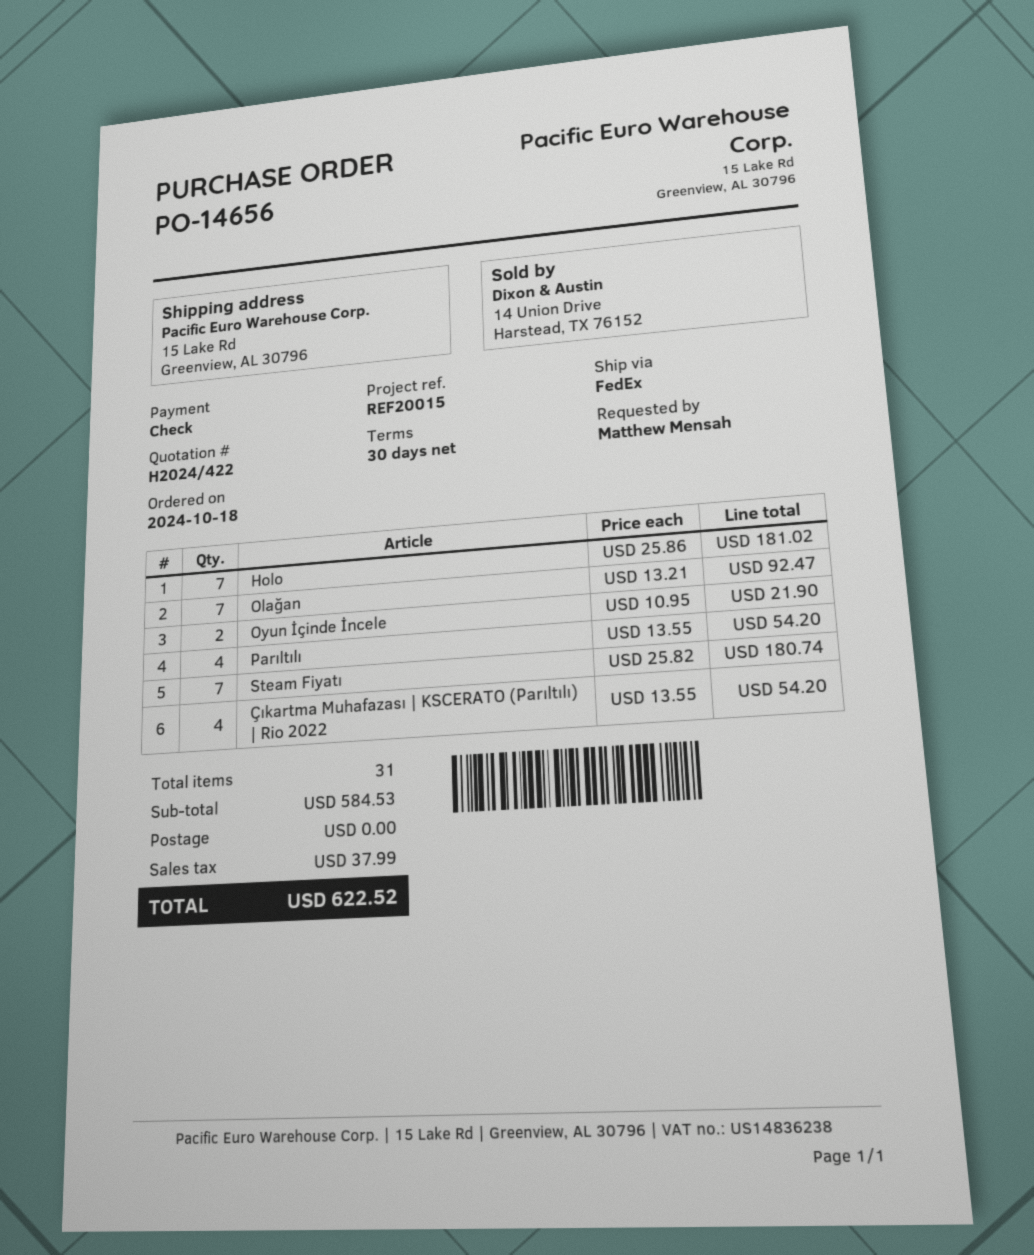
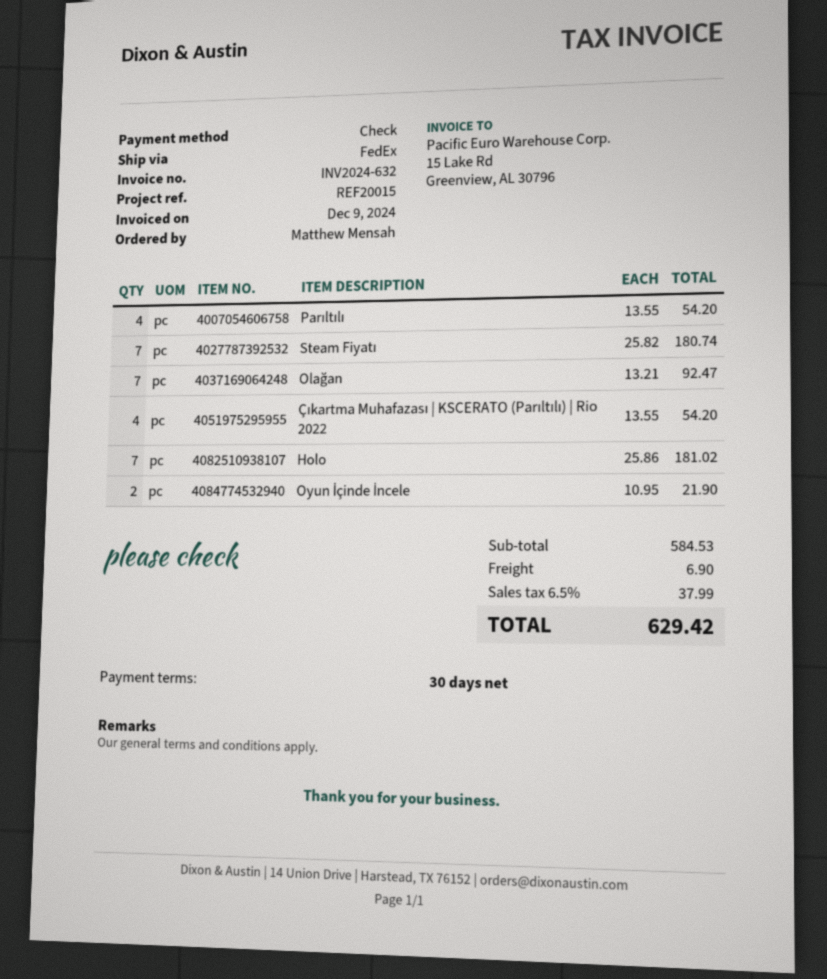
shipping: 0.00 -> 6.90
total: 622.52 -> 629.42

